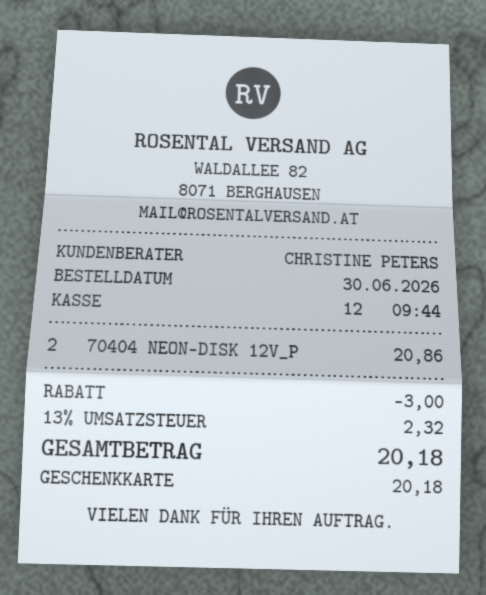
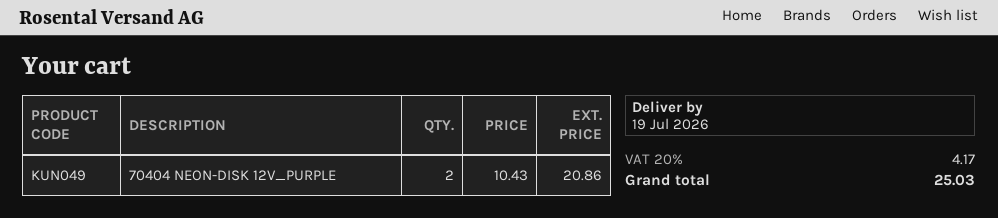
discount: 3.00 -> none
tax: 13% = 2.32 -> 20% = 4.17
total: 20.18 -> 25.03

